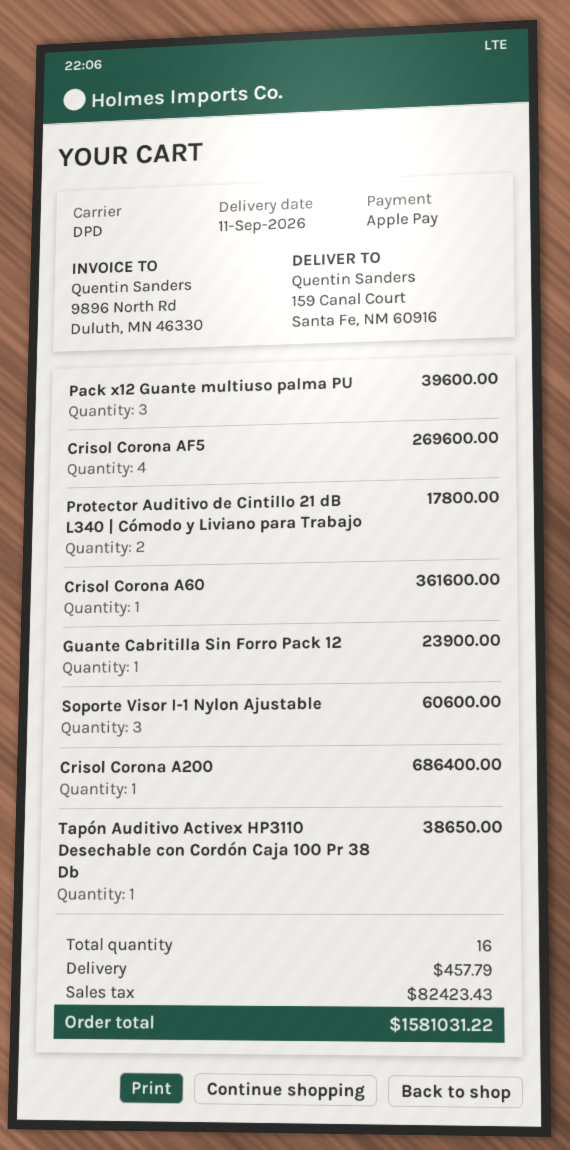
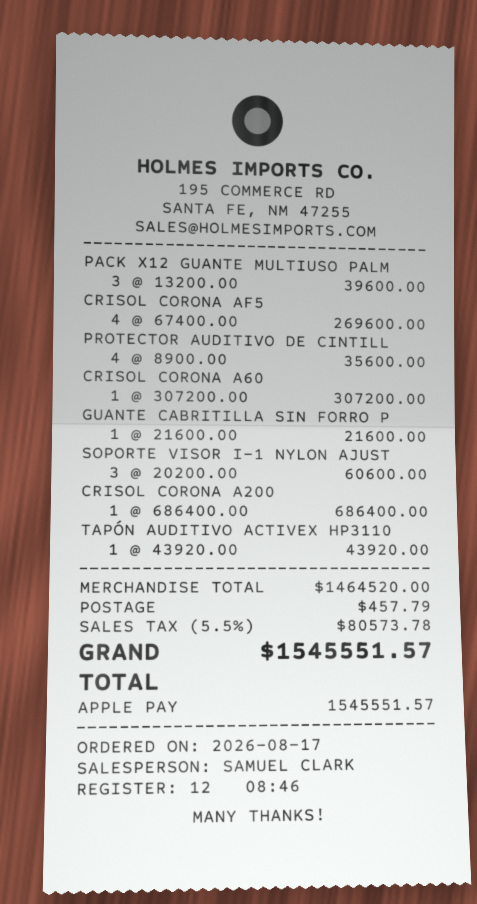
Protector Auditivo de Cintillo 21 dB L340 | Cómodo y Liviano para Trabajo: 2 for 17800.00 -> 4 for 35600.00
Crisol Corona A60: 1 for 361600.00 -> 1 for 307200.00
Guante Cabritilla Sin Forro Pack 12: 1 for 23900.00 -> 1 for 21600.00
Tapón Auditivo Activex HP3110 Desechable con Cordón Caja 100 Pr 38 Db: 1 for 38650.00 -> 1 for 43920.00
tax: 82423.43 -> 80573.78
total: 1581031.22 -> 1545551.57

